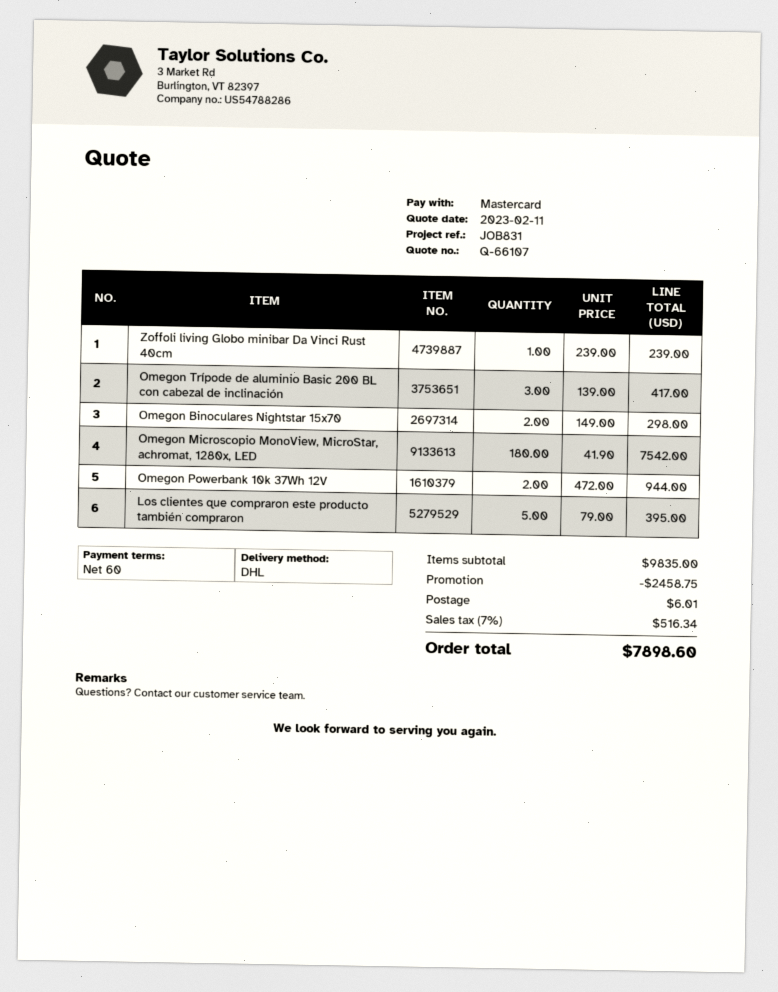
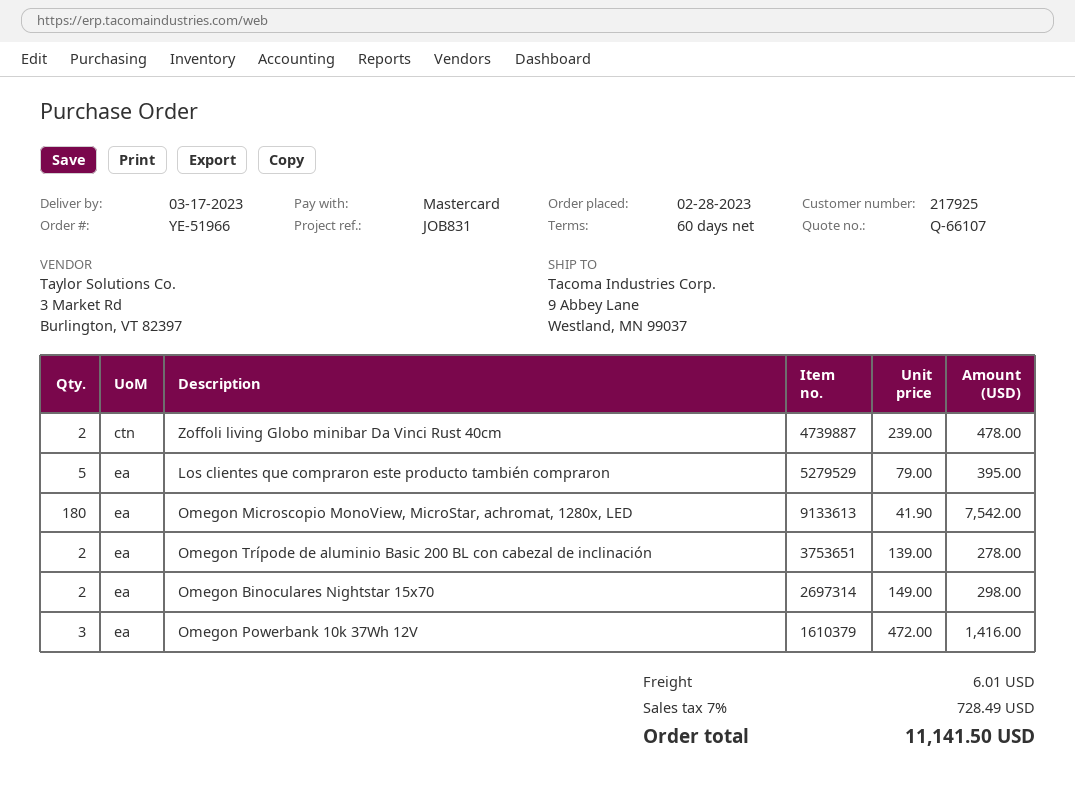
Zoffoli living Globo minibar Da Vinci Rust 40cm: 1 x 239.00 = 239.00 -> 2 x 239.00 = 478.00
Omegon Trípode de aluminio Basic 200 BL con cabezal de inclinación: 3 x 139.00 = 417.00 -> 2 x 139.00 = 278.00
Omegon Powerbank 10k 37Wh 12V: 2 x 472.00 = 944.00 -> 3 x 472.00 = 1416.00
discount: 2458.75 -> none
tax: 7% = 516.34 -> 7% = 728.49
total: 7898.60 -> 11141.50

